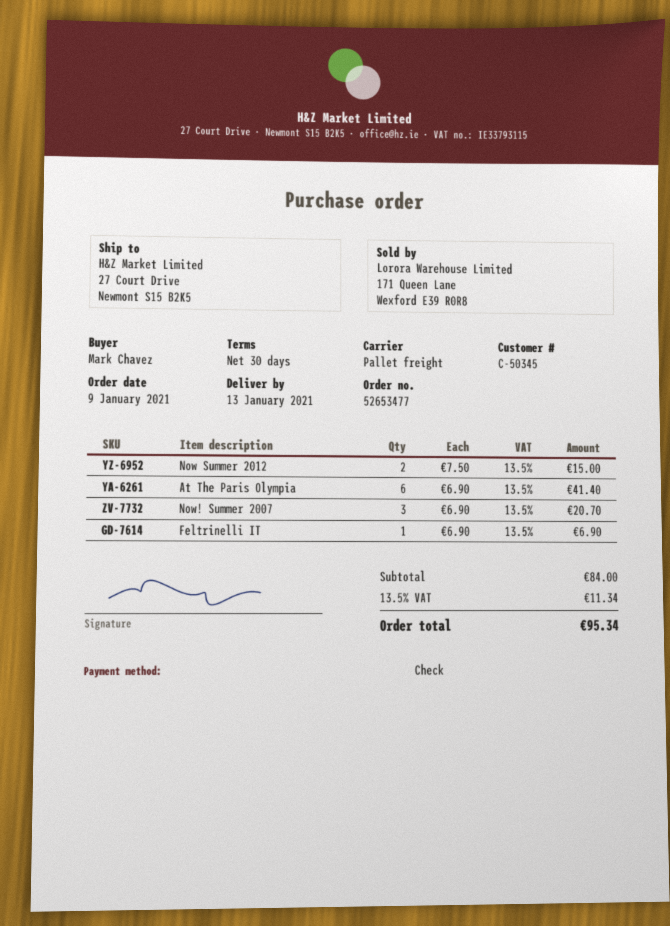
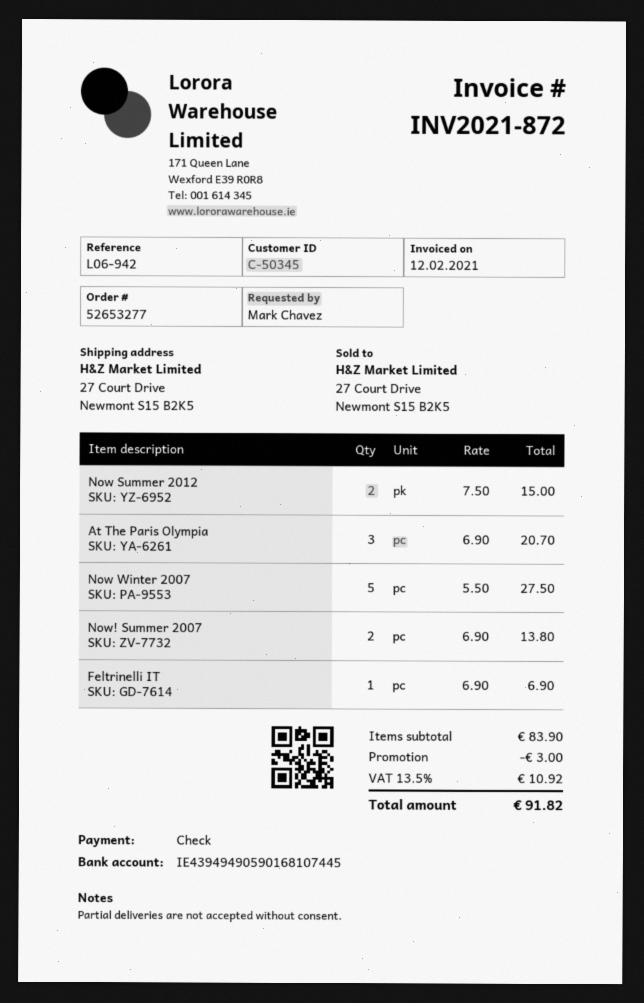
order number: 52653477 -> 52653277
At The Paris Olympia: 6 x 6.90 = 41.40 -> 3 x 6.90 = 20.70
Now! Summer 2007: 3 x 6.90 = 20.70 -> 2 x 6.90 = 13.80
Now Winter 2007: none -> 5 x 5.50 = 27.50
subtotal: 84.00 -> 83.90
discount: none -> 3.00
tax: 13.5% = 11.34 -> 13.5% = 10.92
total: 95.34 -> 91.82

